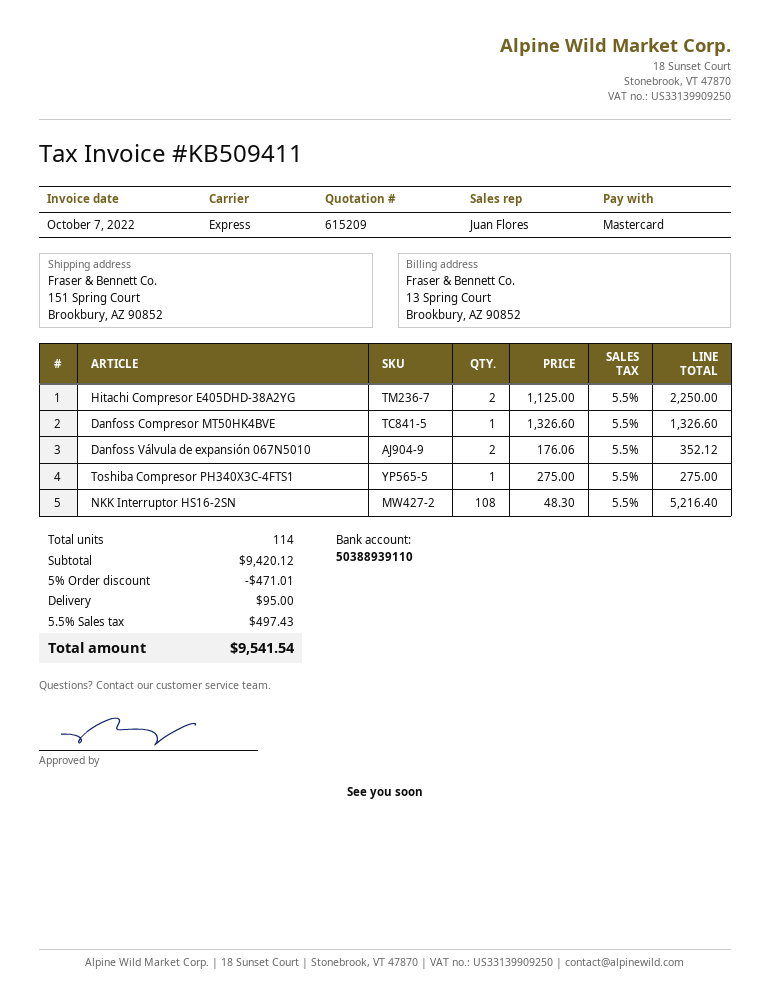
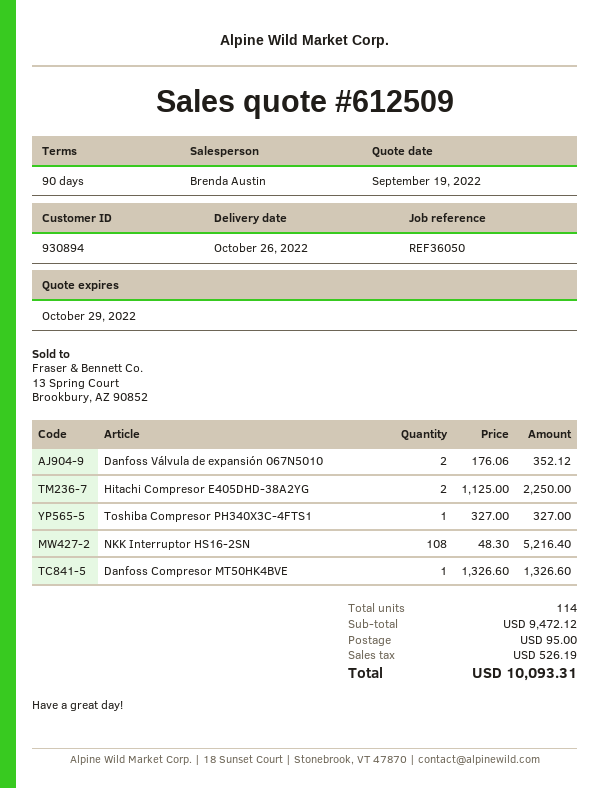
quote number: 615209 -> 612509
sales rep: Juan Flores -> Brenda Austin
Toshiba Compresor PH340X3C-4FTS1: 1 x 275.00 = 275.00 -> 1 x 327.00 = 327.00
subtotal: 9420.12 -> 9472.12
discount: 5% = 471.01 -> none
tax: 497.43 -> 526.19
total: 9541.54 -> 10093.31

